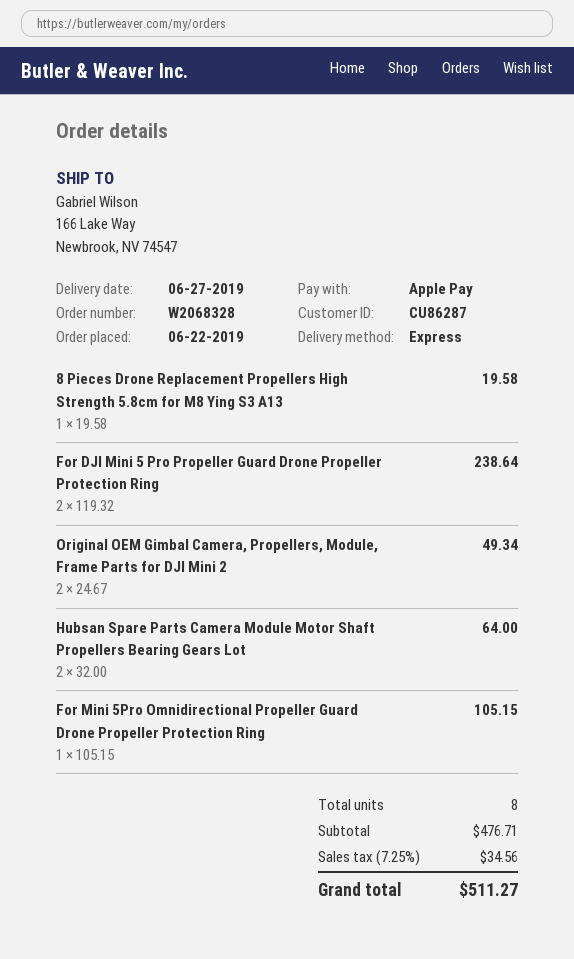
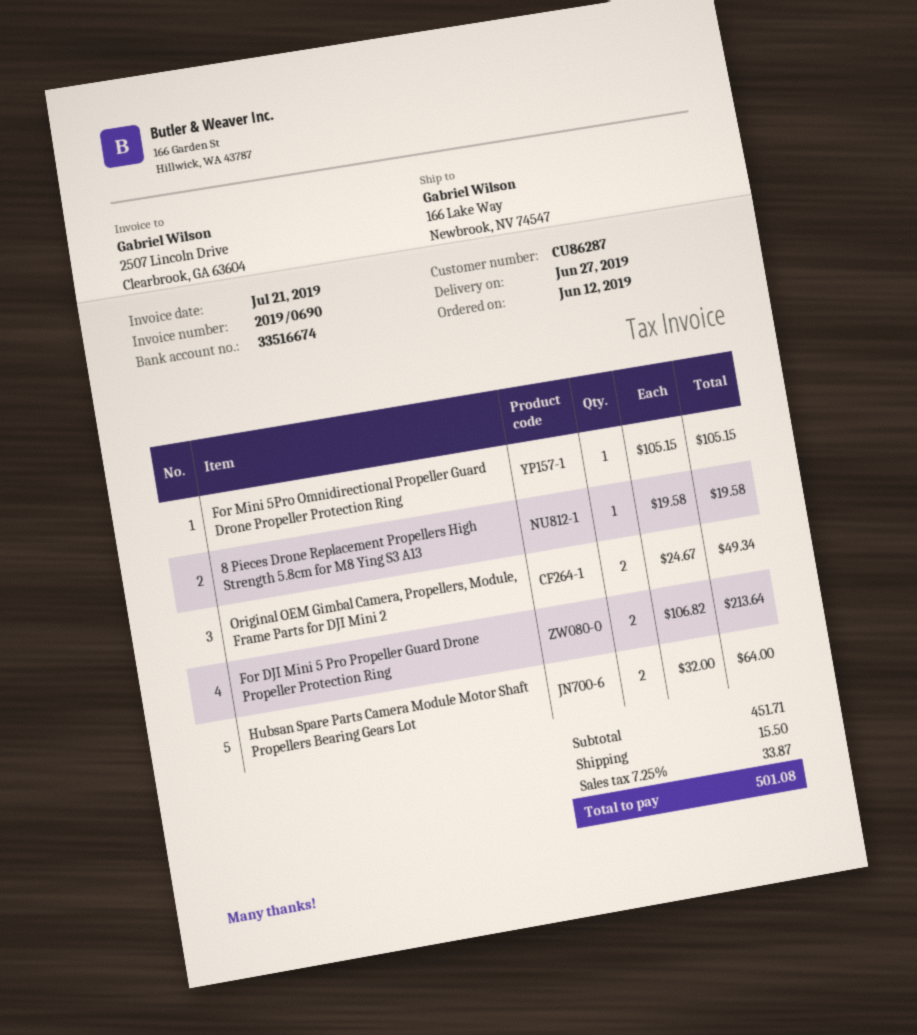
order date: 2019-06-22 -> 2019-06-12
For DJI Mini 5 Pro Propeller Guard Drone Propeller Protection Ring: 2 x 119.32 = 238.64 -> 2 x 106.82 = 213.64
subtotal: 476.71 -> 451.71
shipping: none -> 15.50
tax: 7.25% = 34.56 -> 7.25% = 33.87
total: 511.27 -> 501.08

